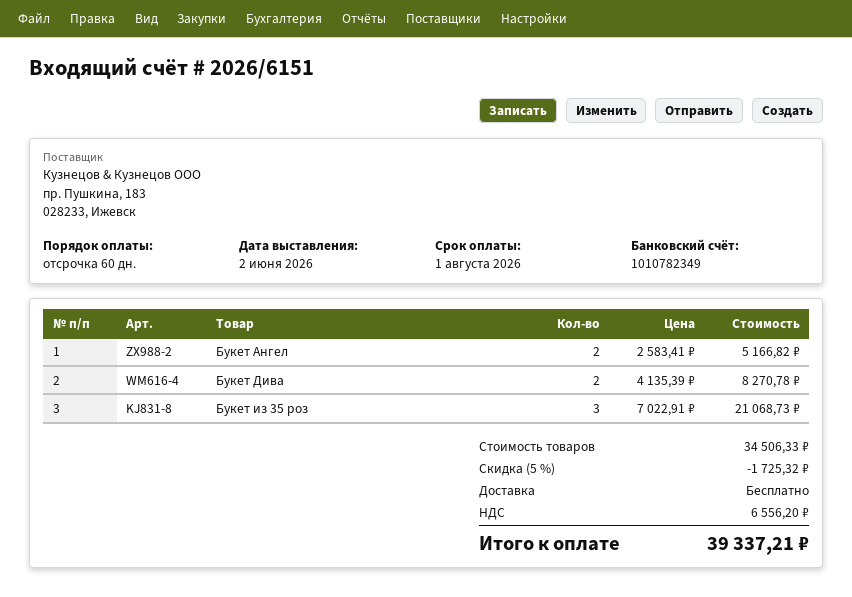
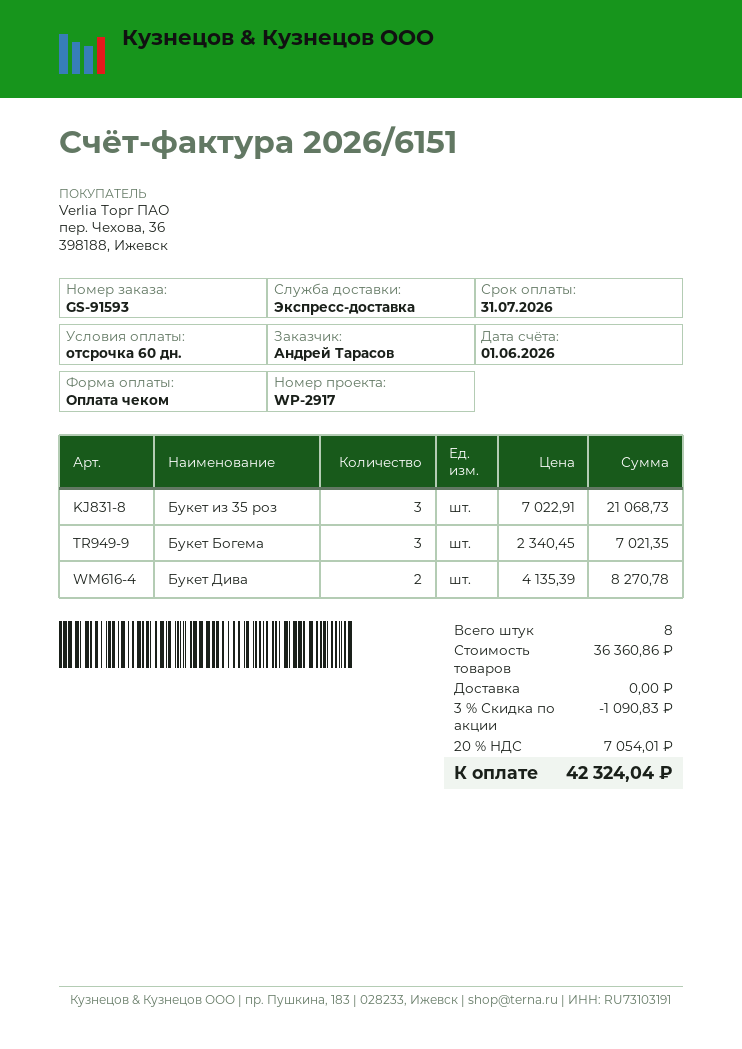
invoice date: 2026-06-02 -> 2026-06-01
due date: 2026-08-01 -> 2026-07-31
Букет Ангел: 2 x 2583.41 = 5166.82 -> none
Букет Богема: none -> 3 x 2340.45 = 7021.35
subtotal: 34506.33 -> 36360.86
discount: 5% = 1725.32 -> 3% = 1090.83
tax: 6556.20 -> 7054.01
total: 39337.21 -> 42324.04

